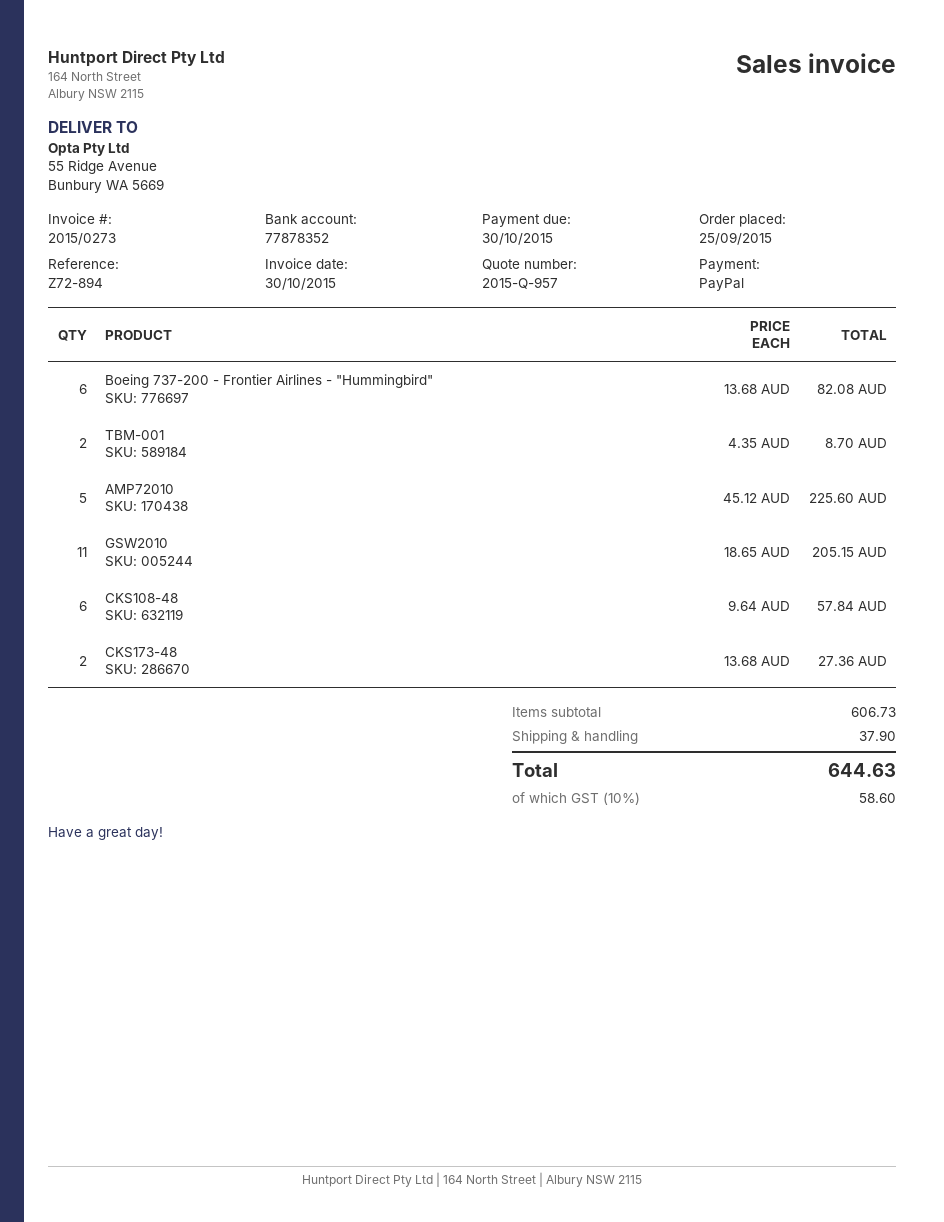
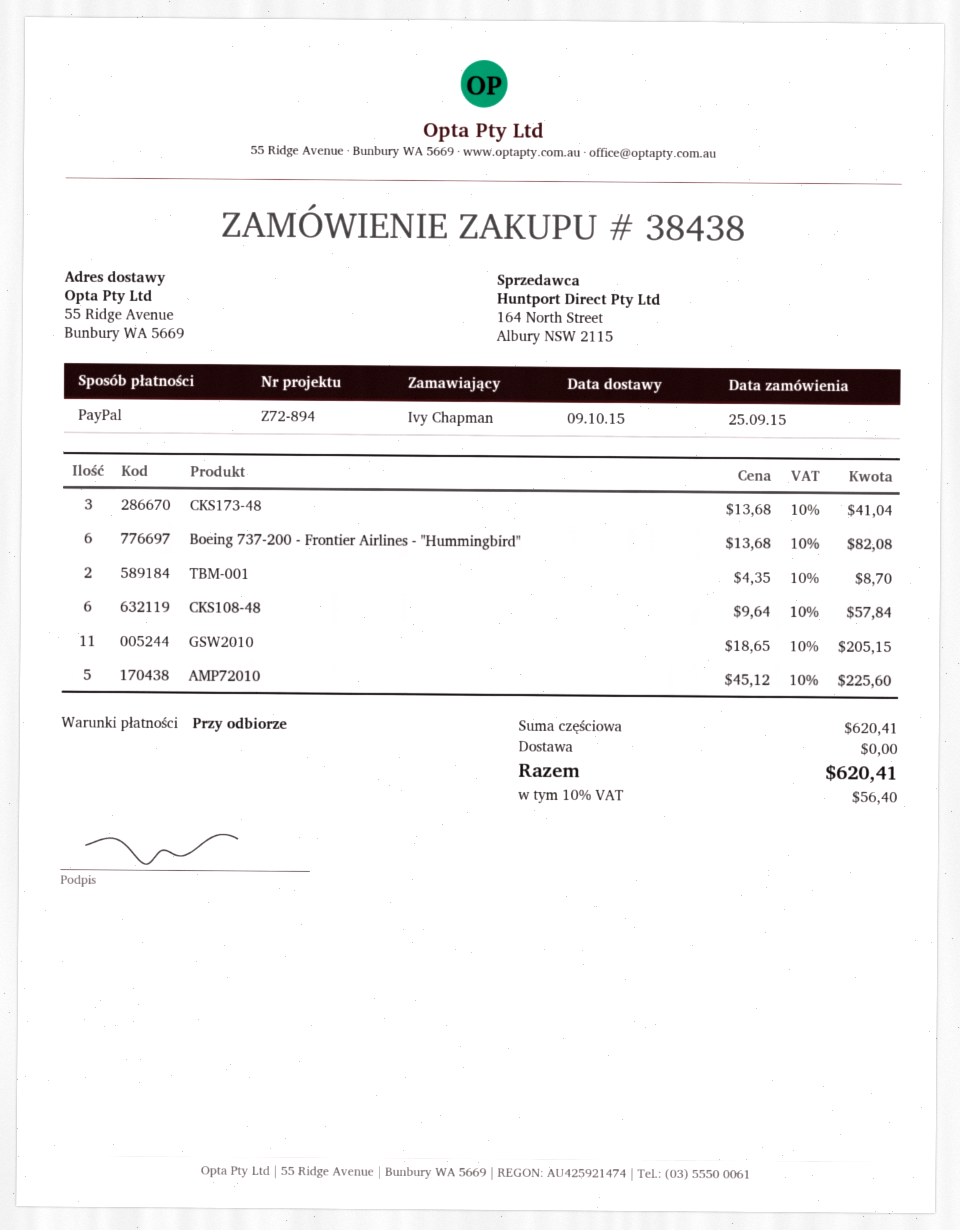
CKS173-48: 2 x 13.68 = 27.36 -> 3 x 13.68 = 41.04
subtotal: 606.73 -> 620.41
shipping: 37.90 -> 0.00
tax: 10% = 58.60 -> 10% = 56.40
total: 644.63 -> 620.41

